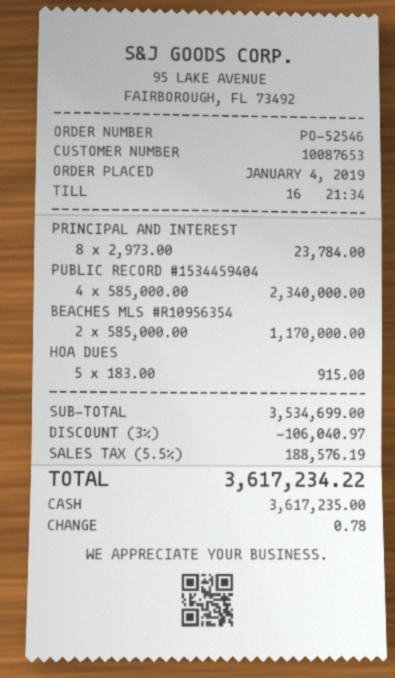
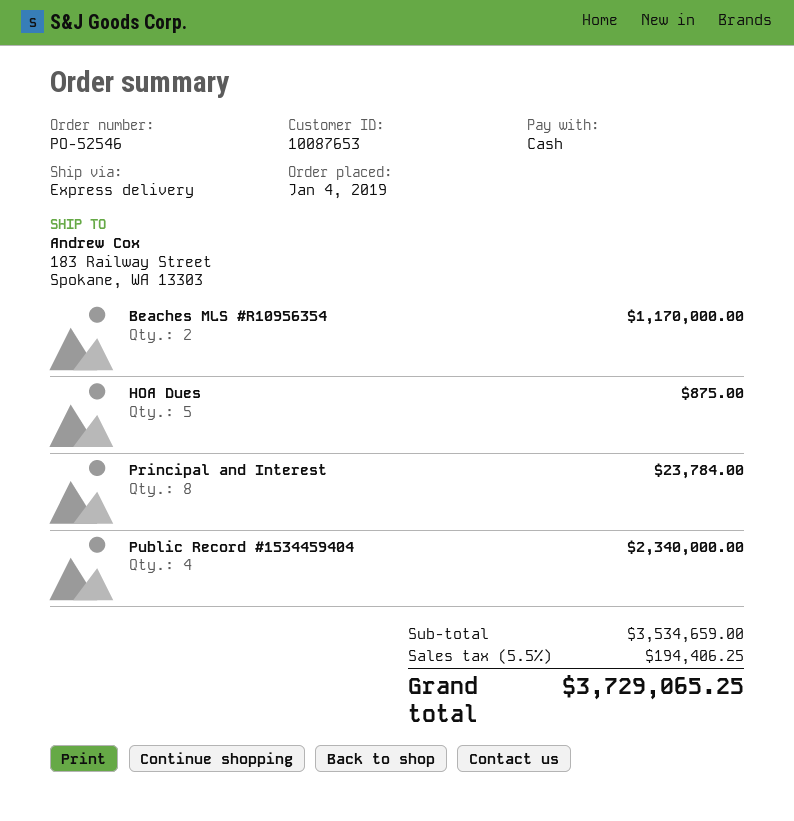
HOA DUES: 5 for 915.00 -> 5 for 875.00
subtotal: 3534699.00 -> 3534659.00
discount: 3% = 106040.97 -> none
tax: 5.5% = 188576.19 -> 5.5% = 194406.25
total: 3617234.22 -> 3729065.25

